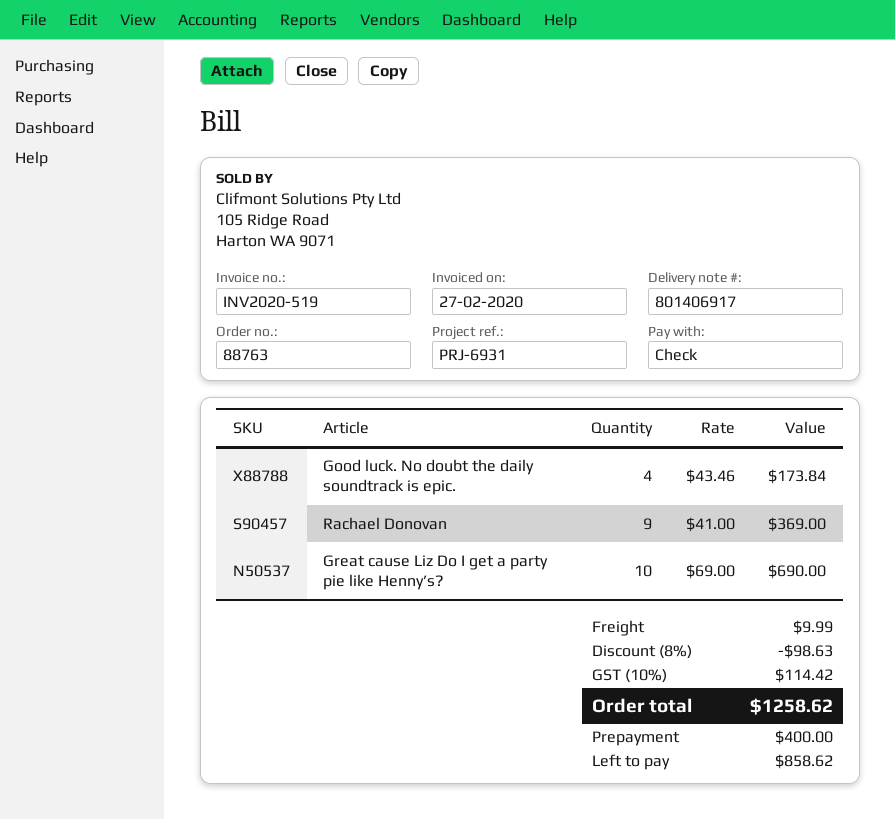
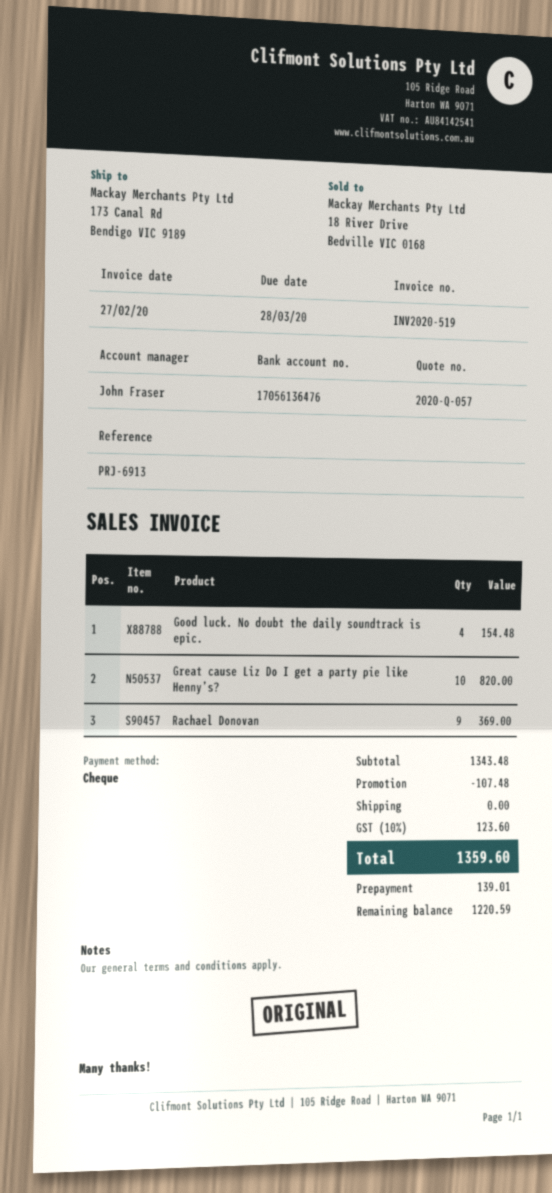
reference: PRJ-6931 -> PRJ-6913
Good luck. No doubt the daily soundtrack is epic.: 4 for 173.84 -> 4 for 154.48
Great cause Liz Do I get a party pie like Henny’s?: 10 for 690.00 -> 10 for 820.00
discount: 98.63 -> 107.48
shipping: 9.99 -> 0.00
tax: 10% = 114.42 -> 10% = 123.60
total: 1258.62 -> 1359.60
deposit: 400.00 -> 139.01
balance: 858.62 -> 1220.59

